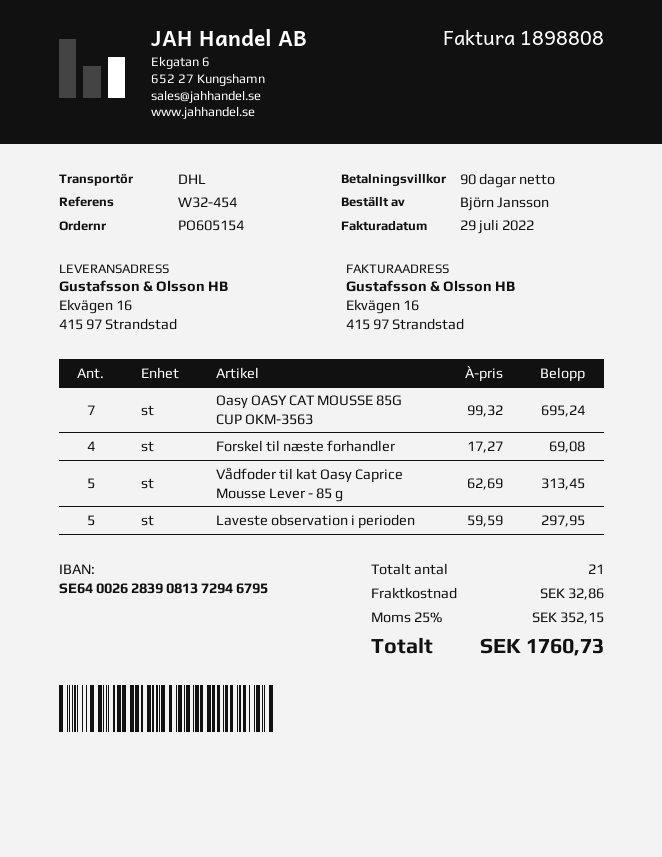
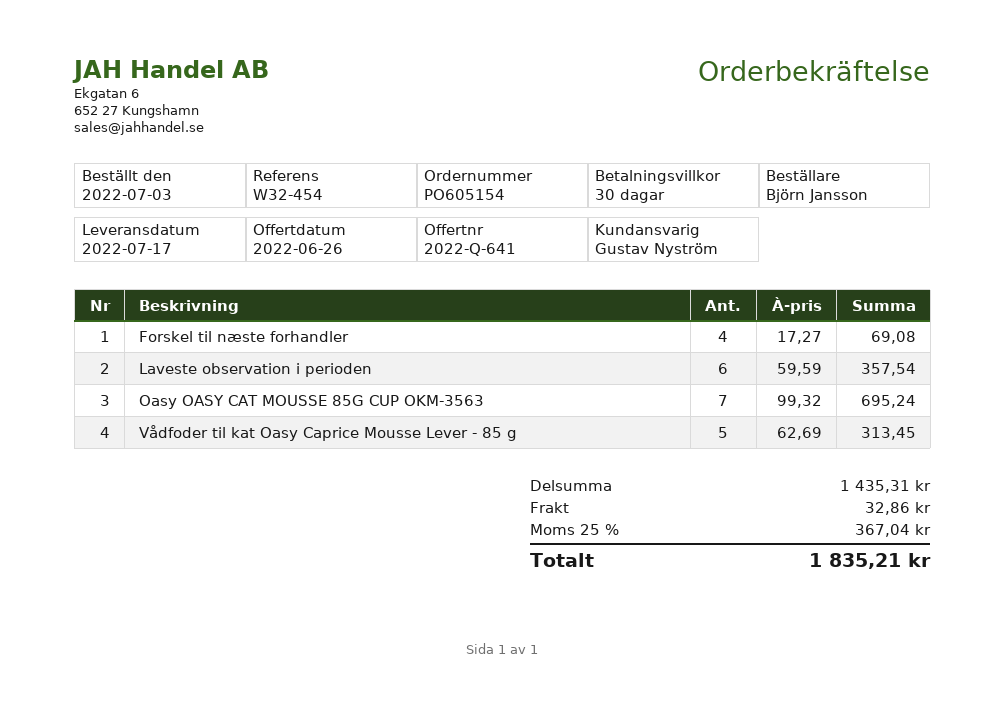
payment terms: 90 days -> 30 days
Laveste observation i perioden: 5 x 59.59 = 297.95 -> 6 x 59.59 = 357.54
tax: 25% = 352.15 -> 25% = 367.04
total: 1760.73 -> 1835.21

